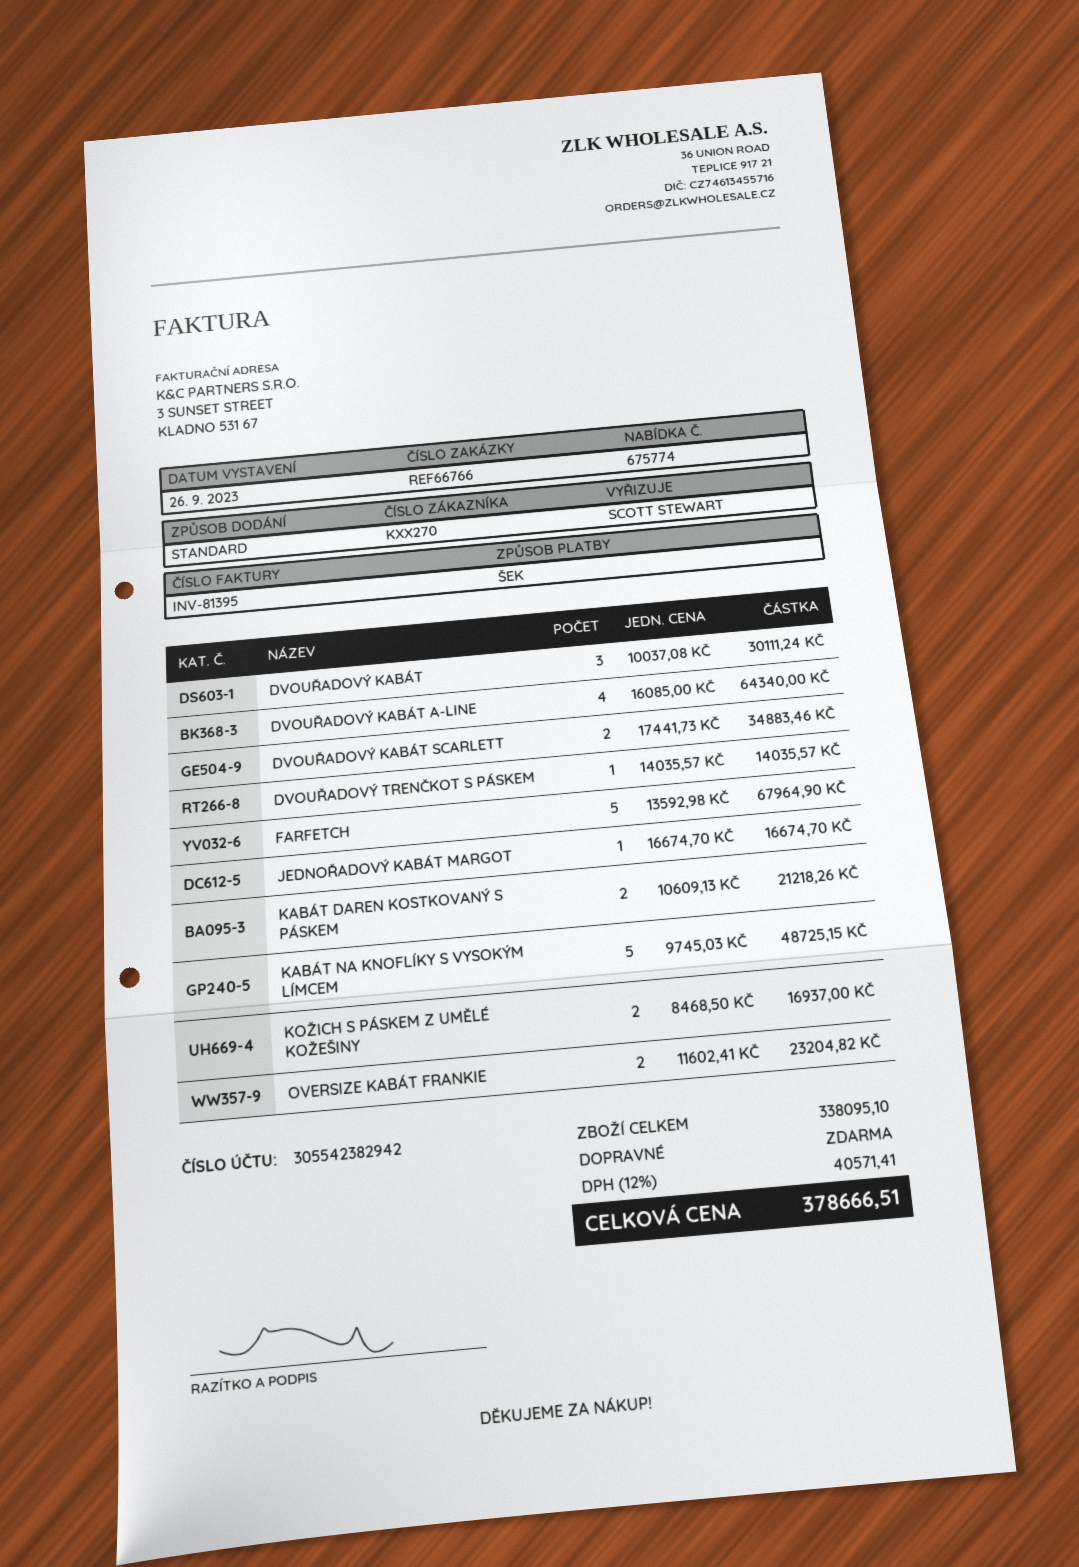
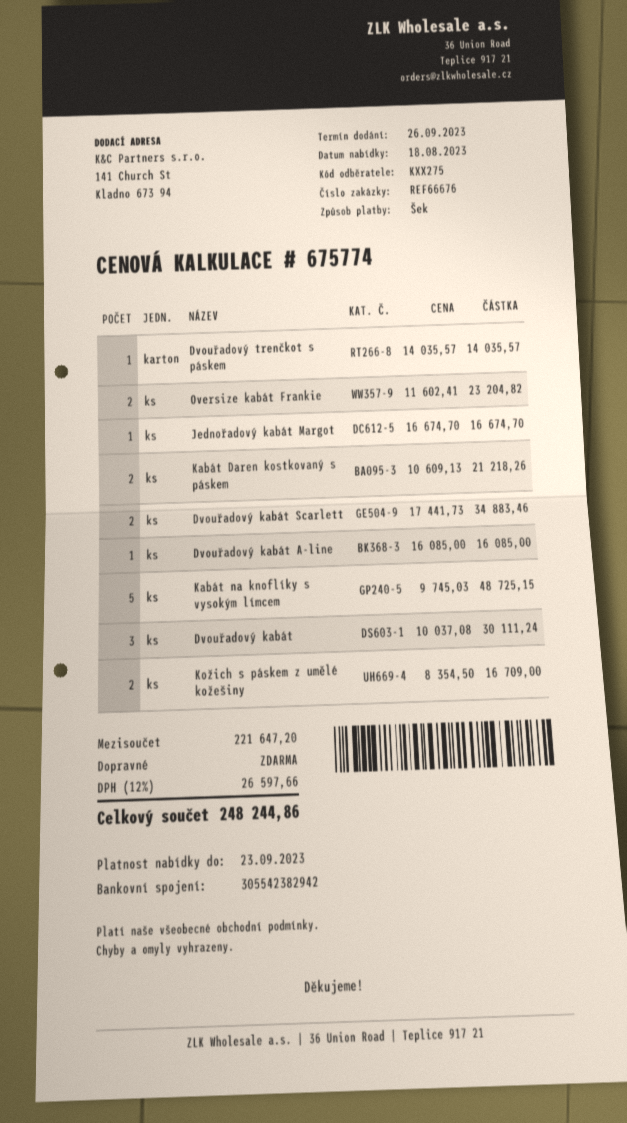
customer number: KXX270 -> KXX275
reference: REF66766 -> REF66676
DVOUŘADOVÝ KABÁT A-LINE: 4 x 16085.00 = 64340.00 -> 1 x 16085.00 = 16085.00
FARFETCH: 5 x 13592.98 = 67964.90 -> none
KOŽICH S PÁSKEM Z UMĚLÉ KOŽEŠINY: 2 x 8468.50 = 16937.00 -> 2 x 8354.50 = 16709.00
subtotal: 338095.10 -> 221647.20
tax: 12% = 40571.41 -> 12% = 26597.66
total: 378666.51 -> 248244.86

